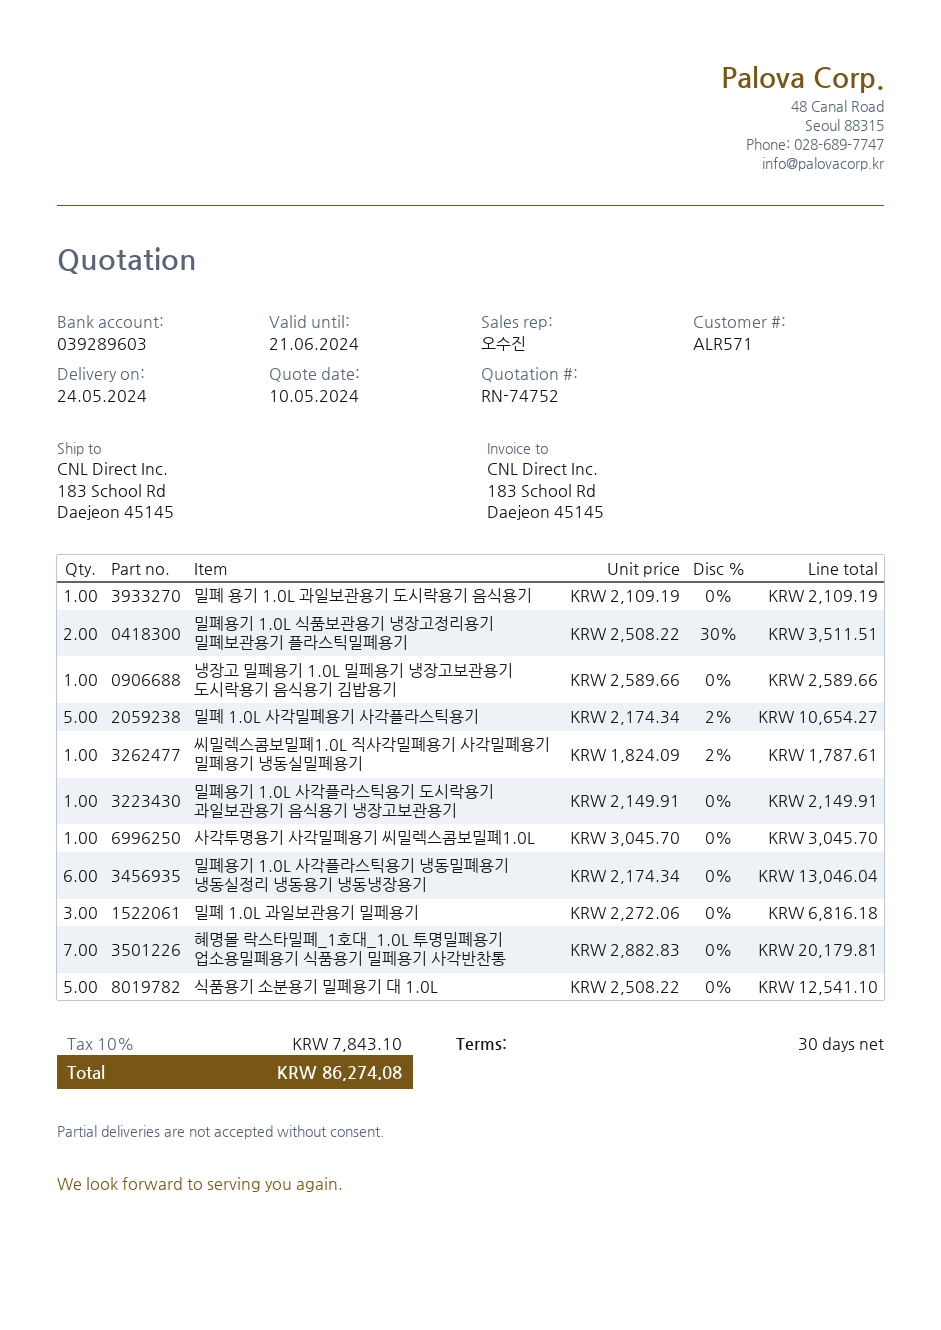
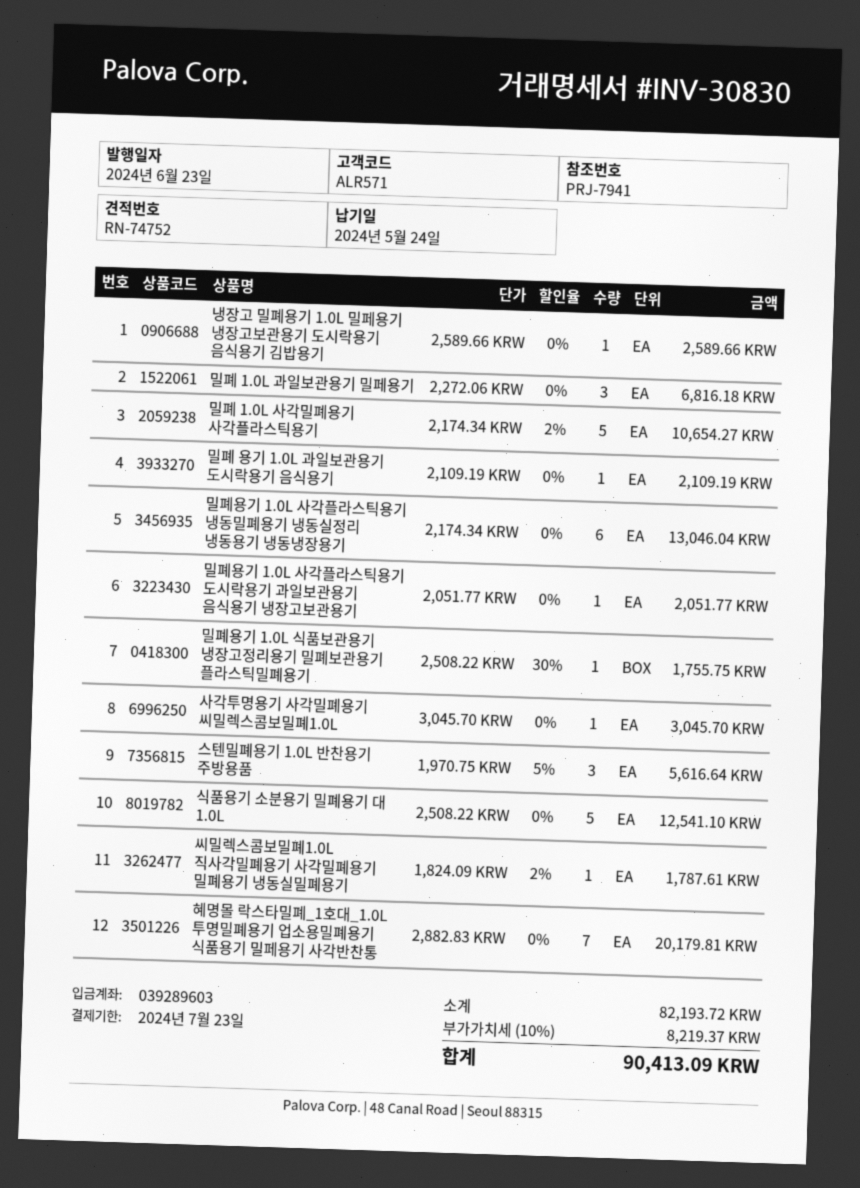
밀폐용기 1.0L 식품보관용기 냉장고정리용기 밀폐보관용기 플라스틱밀폐용기: 2 x 2508.22 - 30% = 3511.51 -> 1 x 2508.22 - 30% = 1755.75
밀폐용기 1.0L 사각플라스틱용기 도시락용기 과일보관용기 음식용기 냉장고보관용기: 1 x 2149.91 = 2149.91 -> 1 x 2051.77 = 2051.77
스텐밀폐용기 1.0L 반찬용기 주방용품: none -> 3 x 1970.75 - 5% = 5616.64
tax: 10% = 7843.10 -> 10% = 8219.37
total: 86274.08 -> 90413.09

